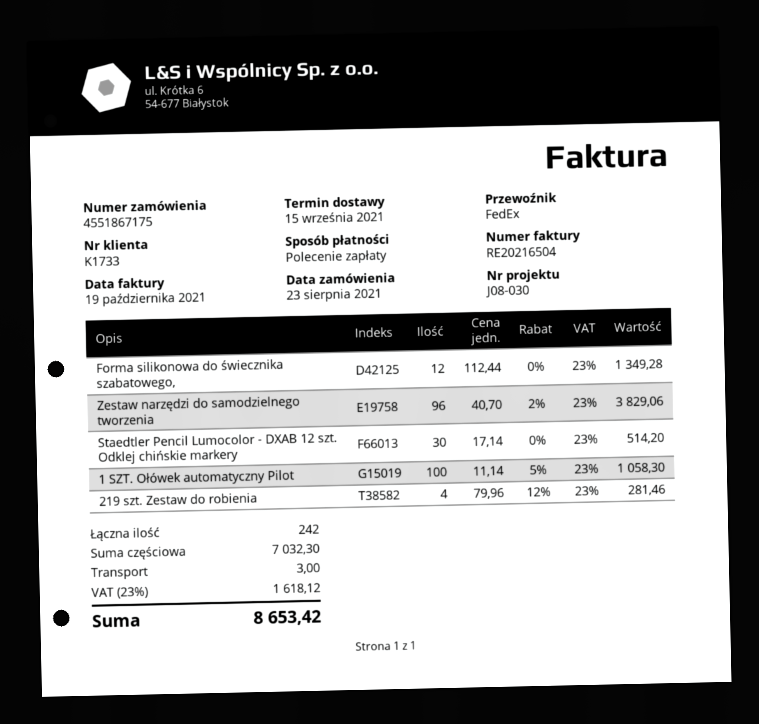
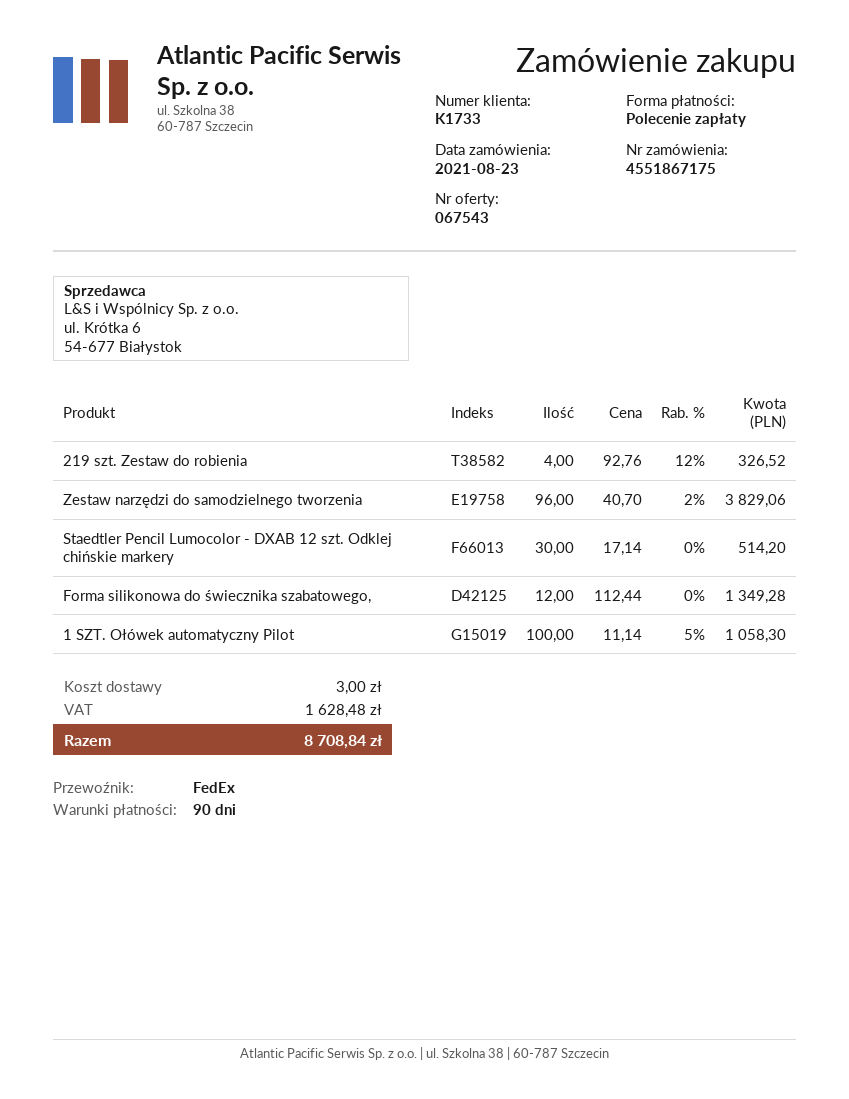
219 szt. Zestaw do robienia: 4 x 79.96 - 12% = 281.46 -> 4 x 92.76 - 12% = 326.52
tax: 1618.12 -> 1628.48
total: 8653.42 -> 8708.84

